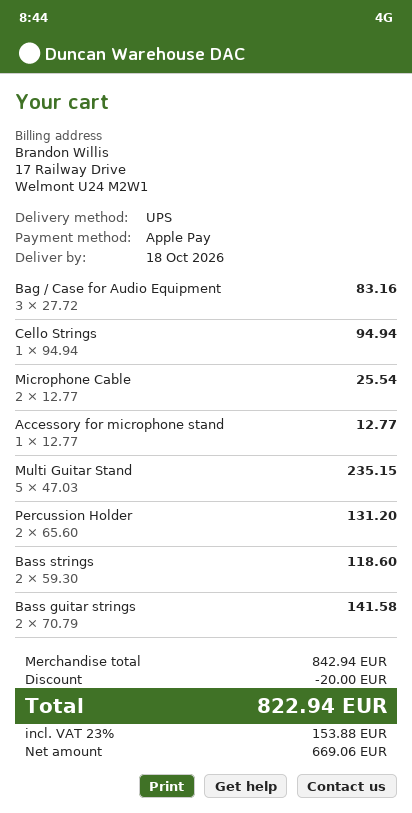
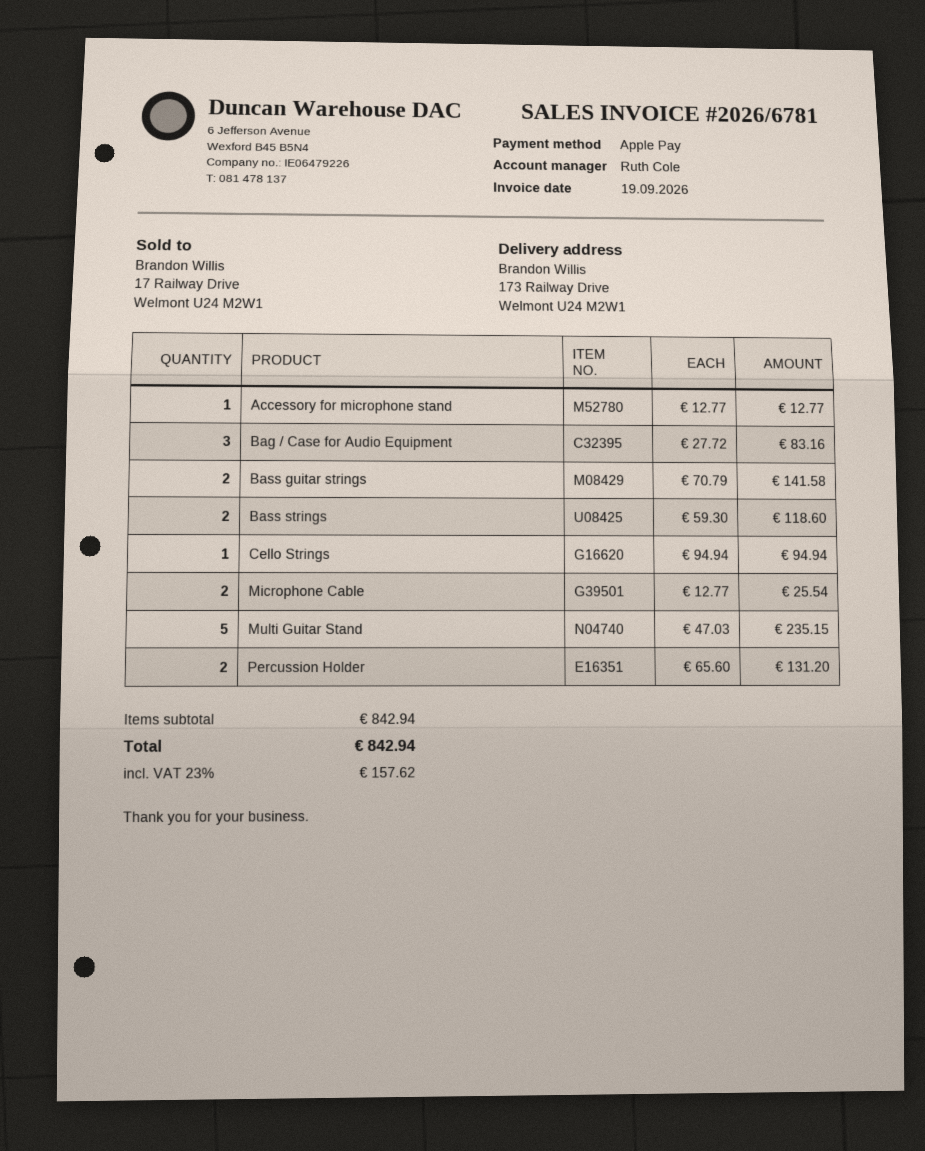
discount: 20.00 -> none
tax: 23% = 153.88 -> 23% = 157.62
total: 822.94 -> 842.94

